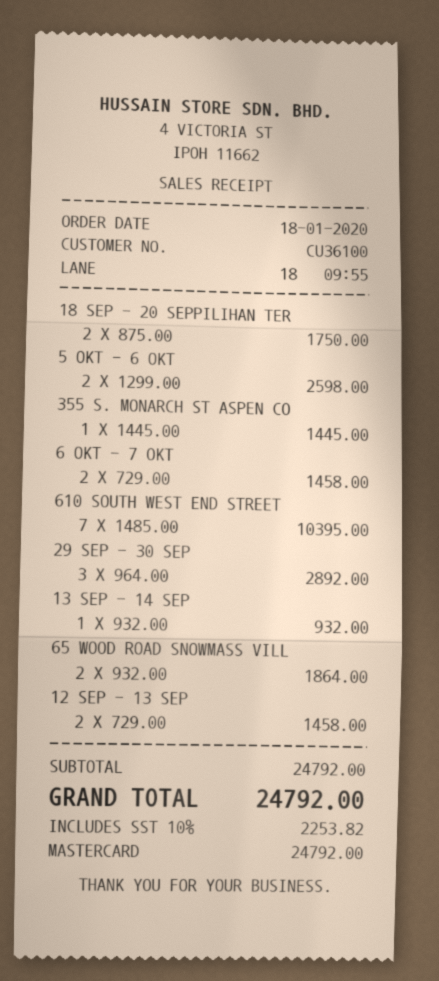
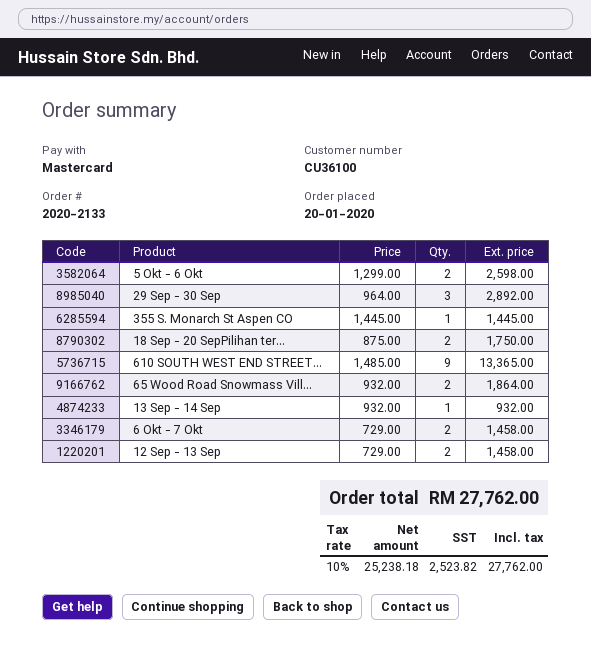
order date: 2020-01-18 -> 2020-01-20
610 SOUTH WEST END STREET: 7 x 1485.00 = 10395.00 -> 9 x 1485.00 = 13365.00
tax: 10% = 2253.82 -> 10% = 2523.82
total: 24792.00 -> 27762.00

